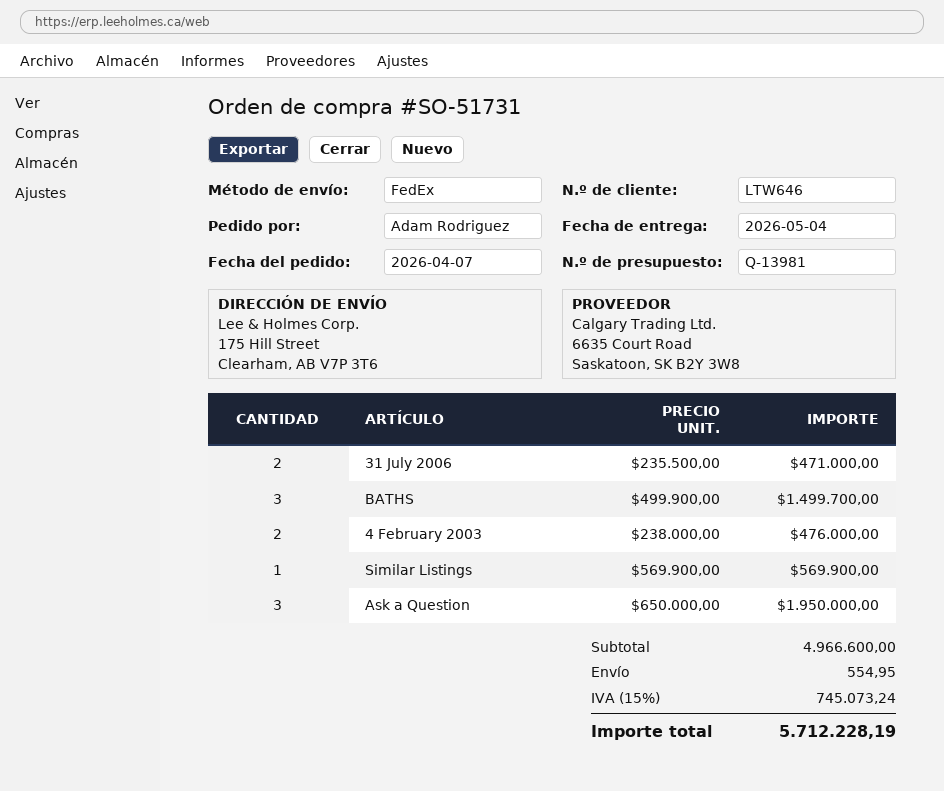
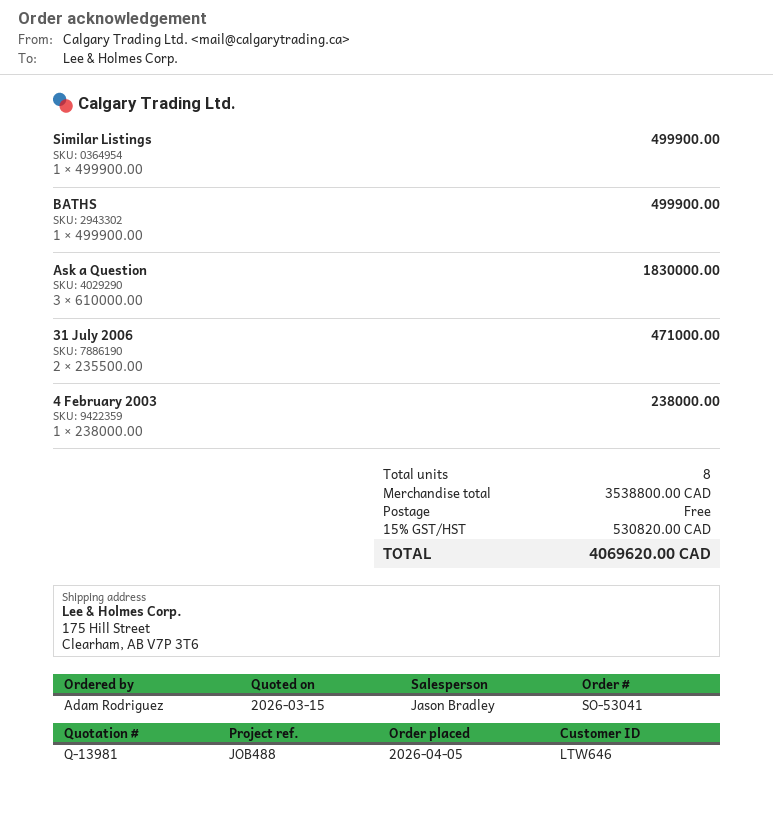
order number: SO-51731 -> SO-53041
order date: 2026-04-07 -> 2026-04-05
BATHS: 3 x 499900.00 = 1499700.00 -> 1 x 499900.00 = 499900.00
4 February 2003: 2 x 238000.00 = 476000.00 -> 1 x 238000.00 = 238000.00
Similar Listings: 1 x 569900.00 = 569900.00 -> 1 x 499900.00 = 499900.00
Ask a Question: 3 x 650000.00 = 1950000.00 -> 3 x 610000.00 = 1830000.00
subtotal: 4966600.00 -> 3538800.00
shipping: 554.95 -> 0.00
tax: 15% = 745073.24 -> 15% = 530820.00
total: 5712228.19 -> 4069620.00

